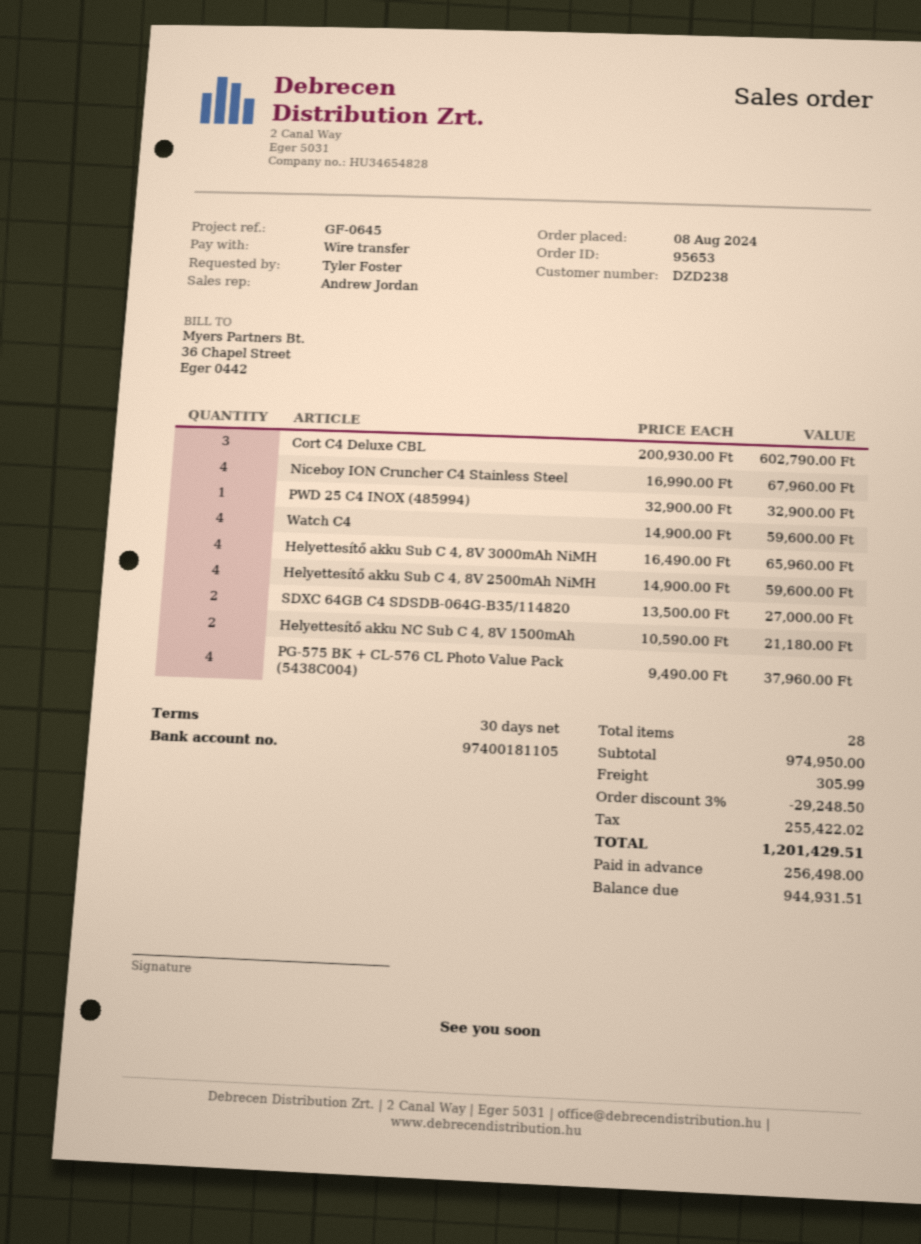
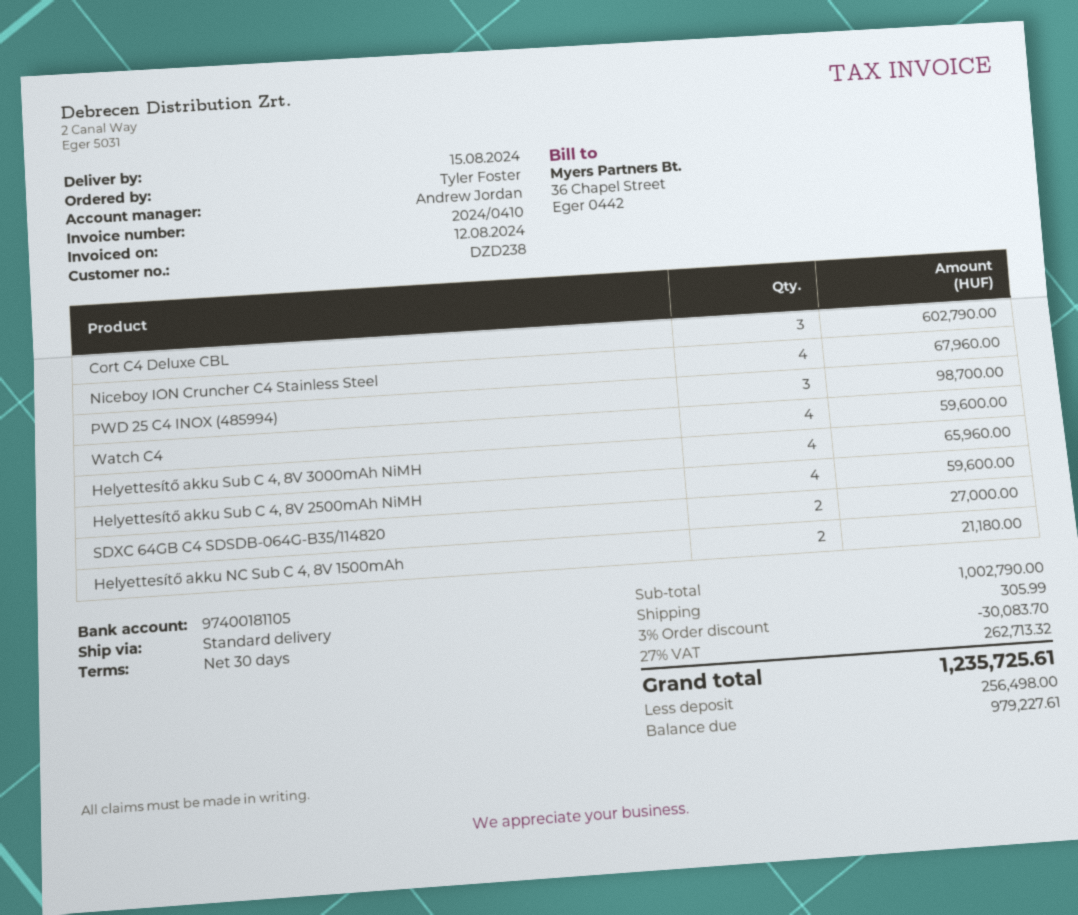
PWD 25 C4 INOX (485994): 1 for 32900.00 -> 3 for 98700.00
PG-575 BK + CL-576 CL Photo Value Pack (5438C004): 4 for 37960.00 -> none
subtotal: 974950.00 -> 1002790.00
discount: 3% = 29248.50 -> 3% = 30083.70
tax: 255422.02 -> 262713.32
total: 1201429.51 -> 1235725.61
balance: 944931.51 -> 979227.61

